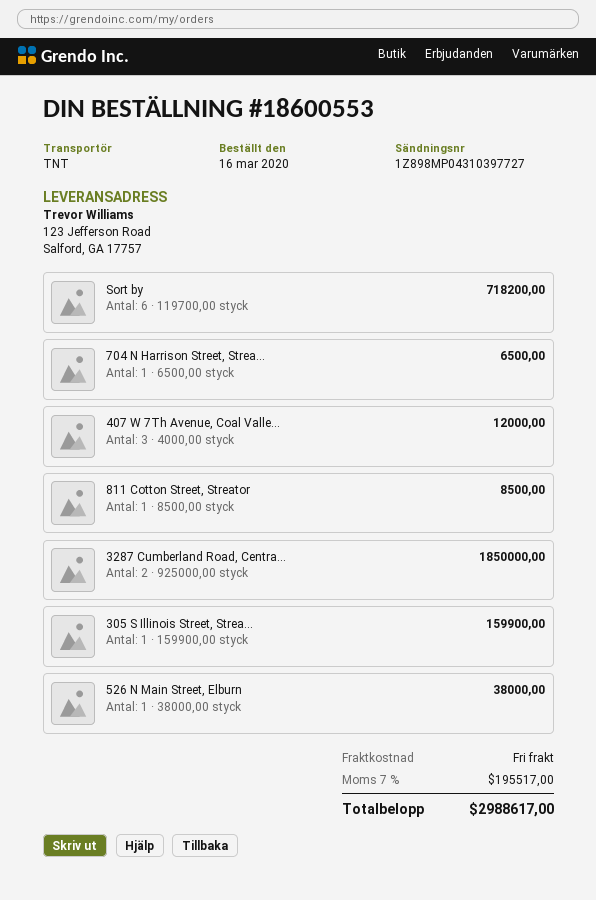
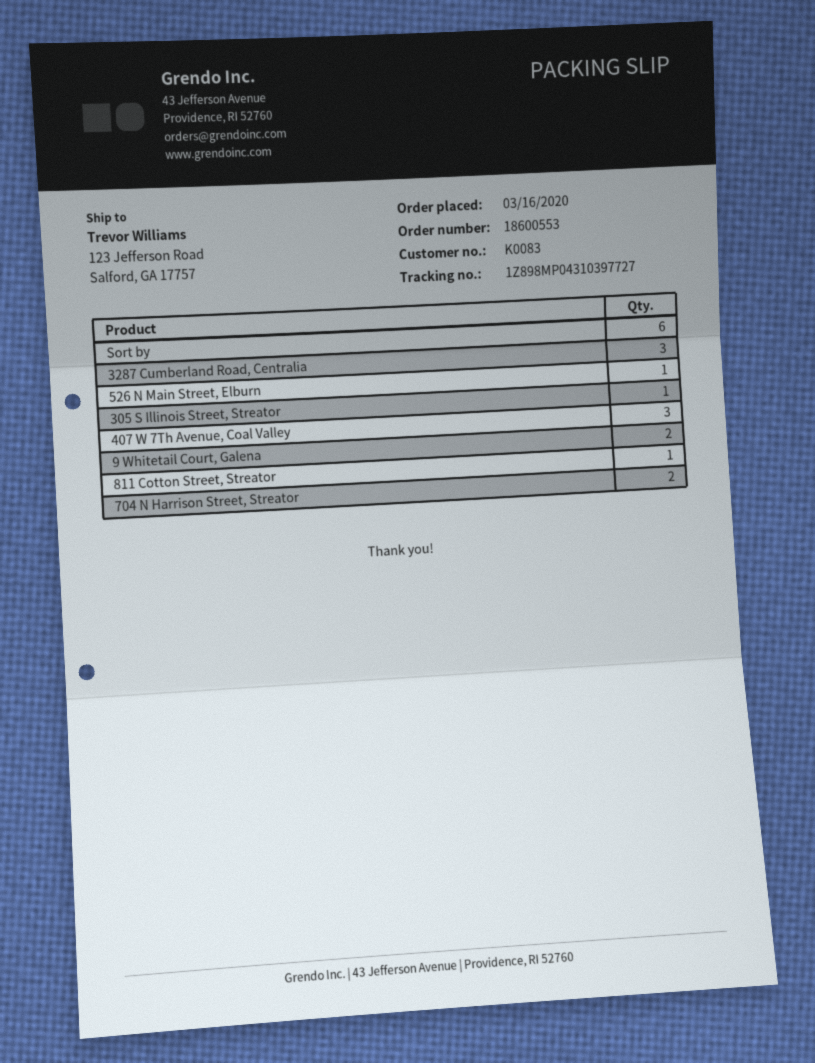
704 N Harrison Street, Strea...: 1 -> 2
3287 Cumberland Road, Centra...: 2 -> 3
9 Whitetail Court, Galena: none -> 2

